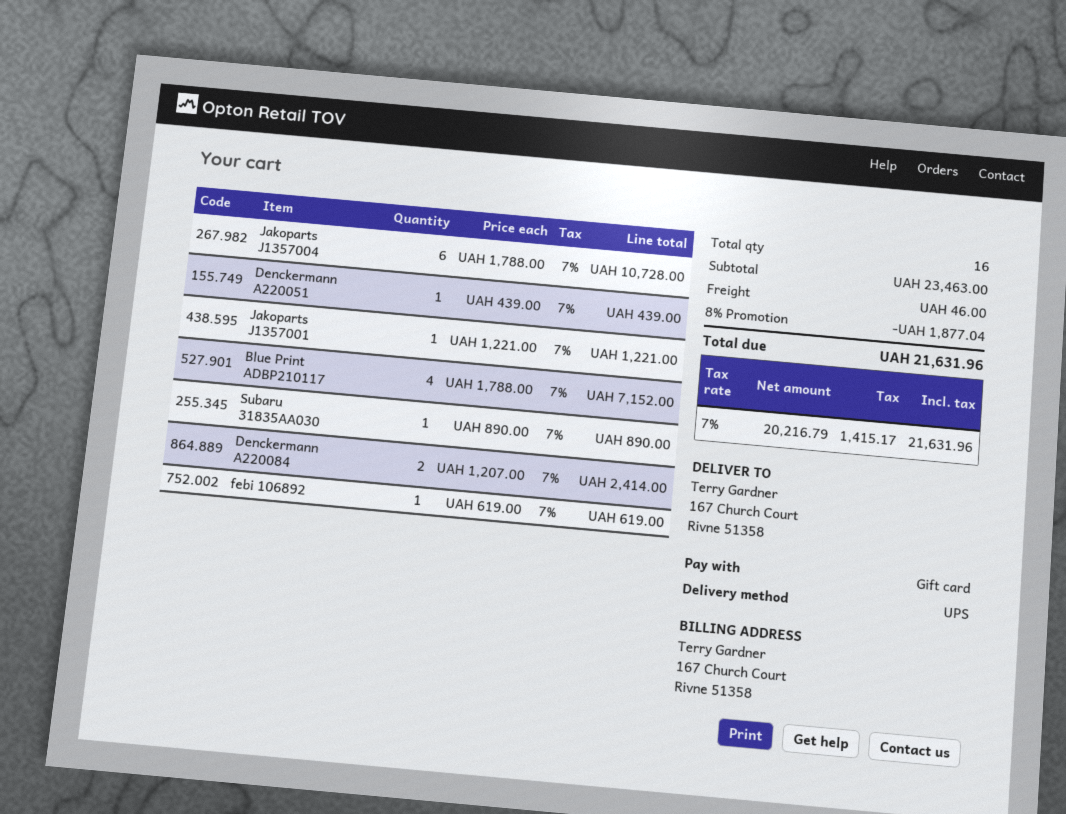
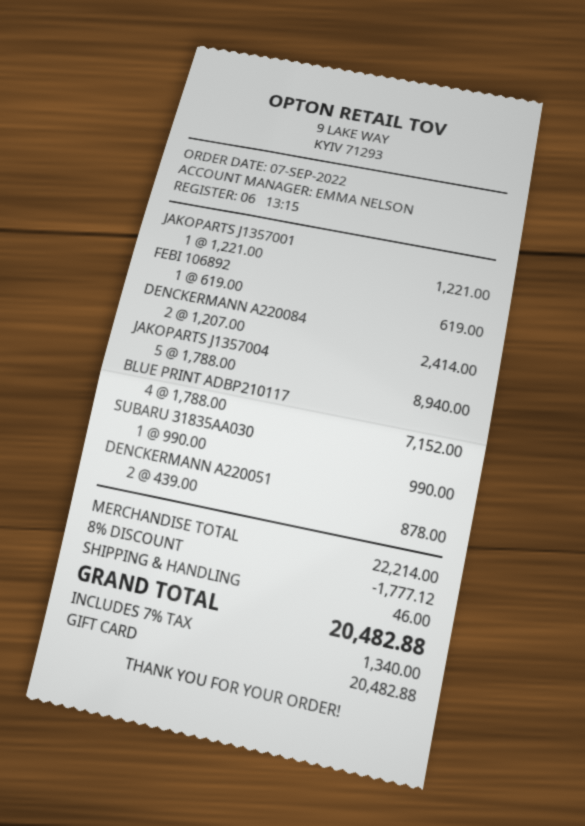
Jakoparts J1357004: 6 x 1788.00 = 10728.00 -> 5 x 1788.00 = 8940.00
Denckermann A220051: 1 x 439.00 = 439.00 -> 2 x 439.00 = 878.00
Subaru 31835AA030: 1 x 890.00 = 890.00 -> 1 x 990.00 = 990.00
subtotal: 23463.00 -> 22214.00
discount: 8% = 1877.04 -> 8% = 1777.12
tax: 7% = 1415.17 -> 7% = 1340.00
total: 21631.96 -> 20482.88

